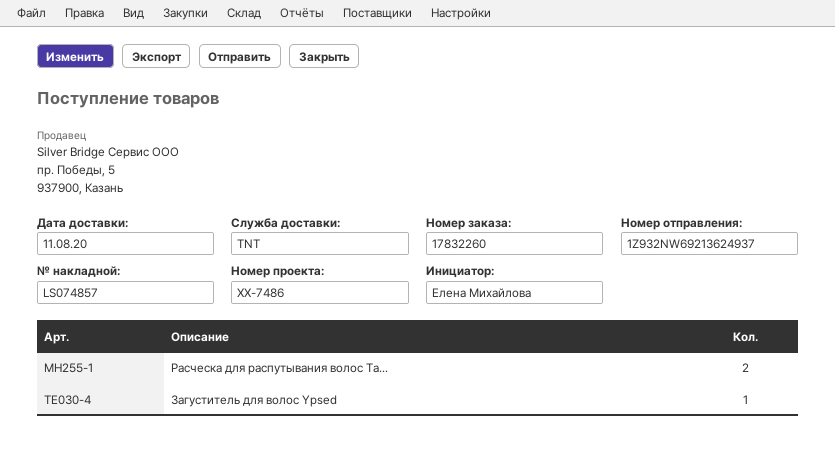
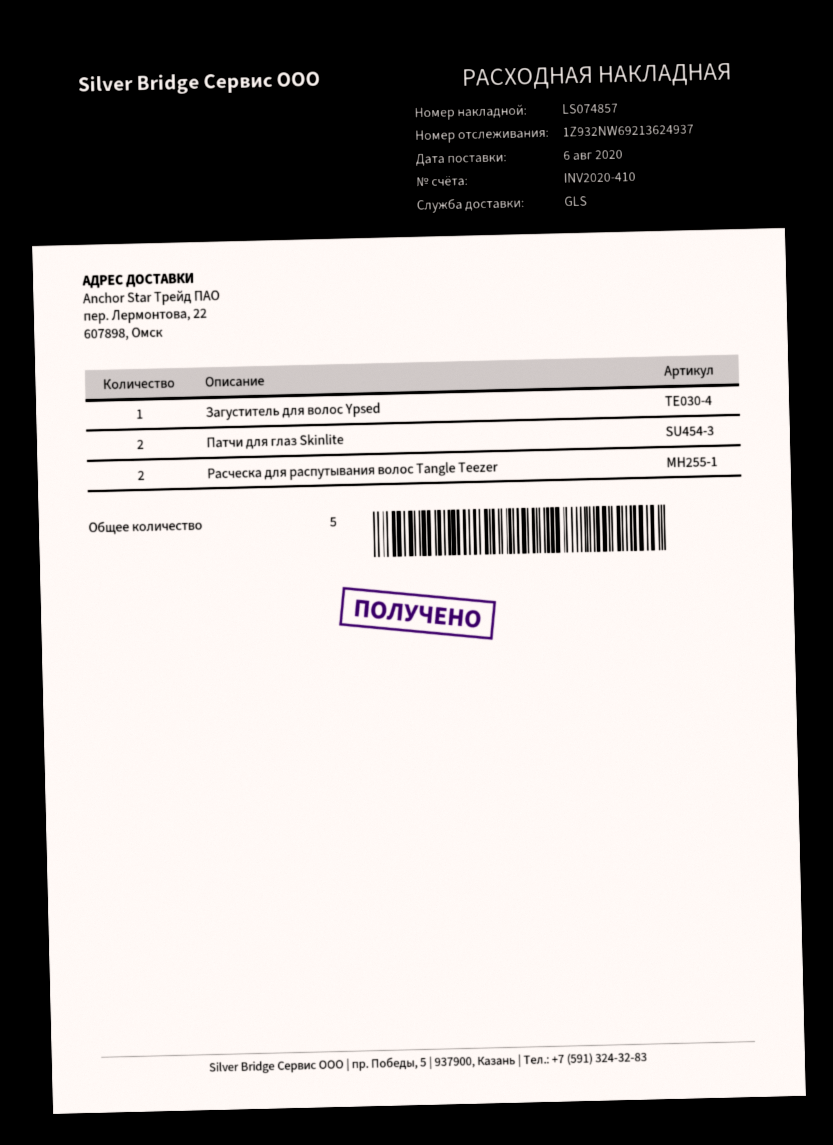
delivery date: 2020-08-11 -> 2020-08-06
shipping method: TNT -> GLS
Патчи для глаз Skinlite: none -> 2

